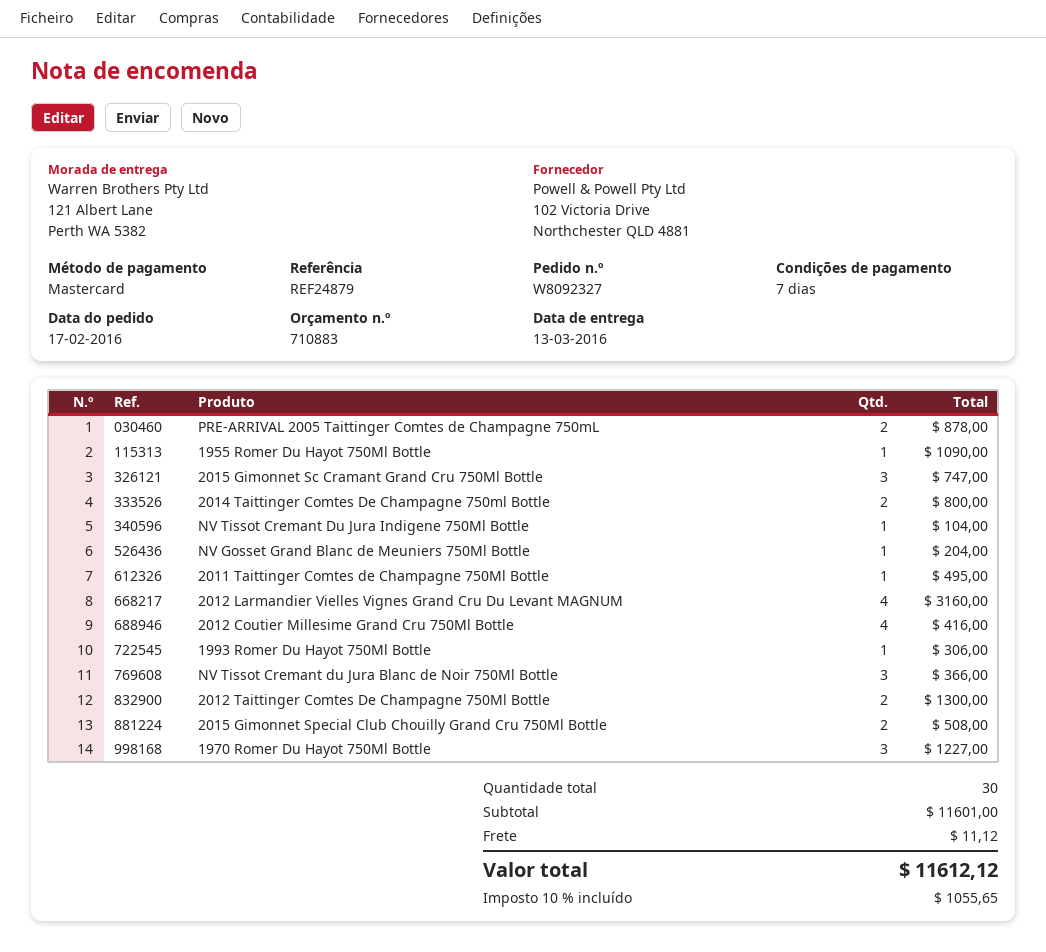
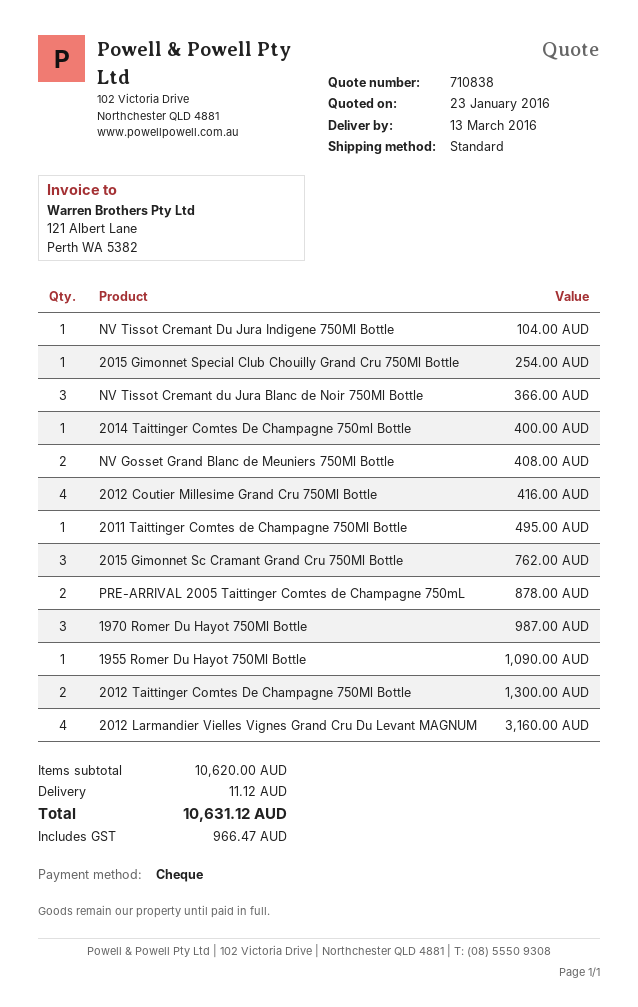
quote number: 710883 -> 710838
payment method: Mastercard -> cheque
2015 Gimonnet Sc Cramant Grand Cru 750Ml Bottle: 3 for 747.00 -> 3 for 762.00
2014 Taittinger Comtes De Champagne 750ml Bottle: 2 for 800.00 -> 1 for 400.00
NV Gosset Grand Blanc de Meuniers 750Ml Bottle: 1 for 204.00 -> 2 for 408.00
1993 Romer Du Hayot 750Ml Bottle: 1 for 306.00 -> none
2015 Gimonnet Special Club Chouilly Grand Cru 750Ml Bottle: 2 for 508.00 -> 1 for 254.00
1970 Romer Du Hayot 750Ml Bottle: 3 for 1227.00 -> 3 for 987.00
subtotal: 11601.00 -> 10620.00
tax: 1055.65 -> 966.47
total: 11612.12 -> 10631.12

